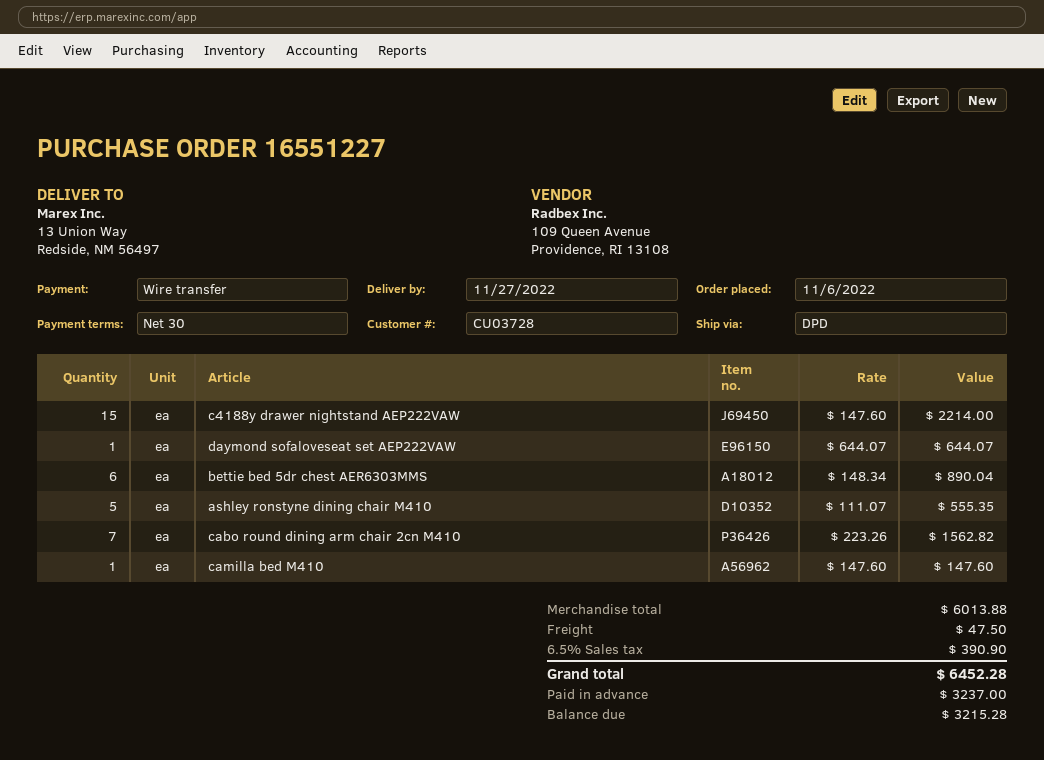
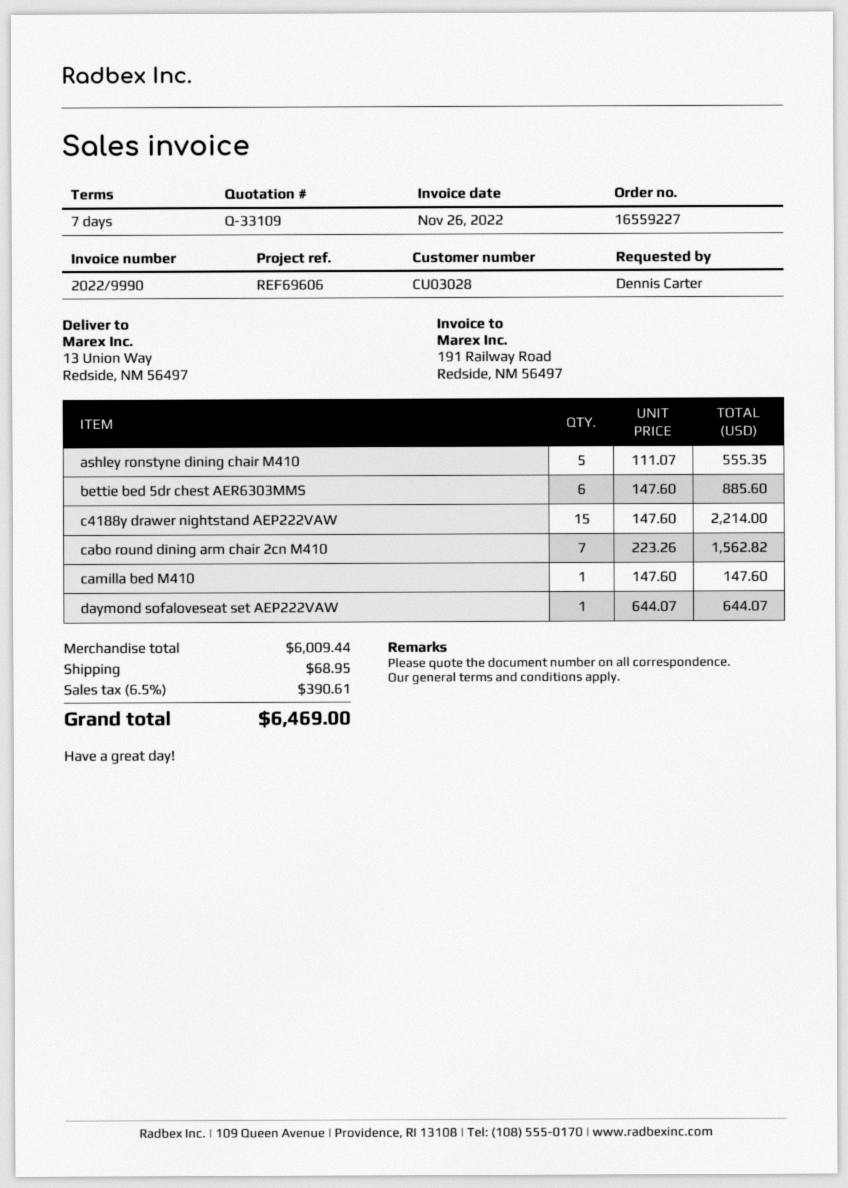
order number: 16551227 -> 16559227
payment terms: 30 days -> 7 days
customer number: CU03728 -> CU03028
bettie bed 5dr chest AER6303MMS: 6 x 148.34 = 890.04 -> 6 x 147.60 = 885.60
subtotal: 6013.88 -> 6009.44
shipping: 47.50 -> 68.95
tax: 6.5% = 390.90 -> 6.5% = 390.61
total: 6452.28 -> 6469.00

